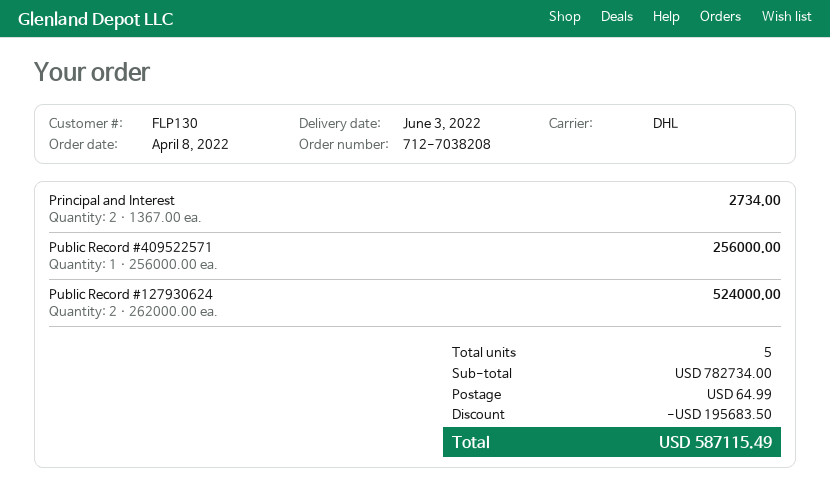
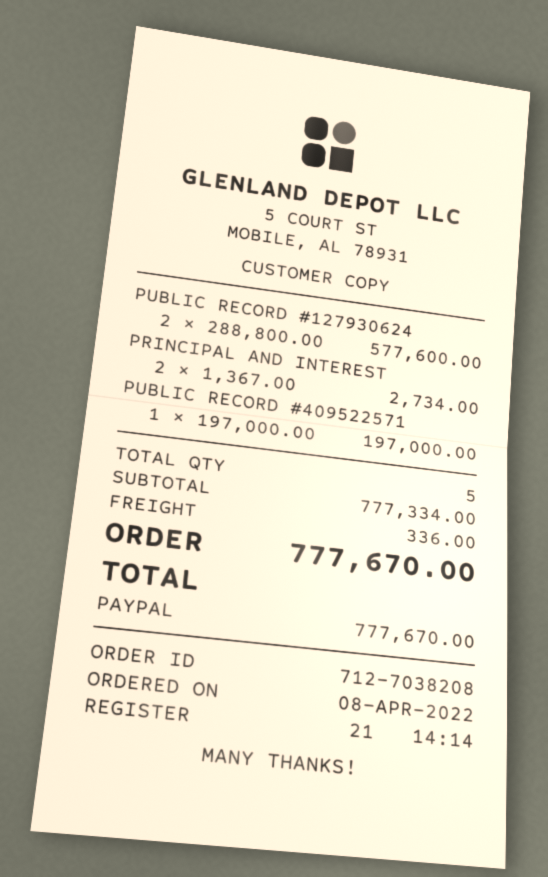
Public Record #409522571: 1 x 256000.00 = 256000.00 -> 1 x 197000.00 = 197000.00
Public Record #127930624: 2 x 262000.00 = 524000.00 -> 2 x 288800.00 = 577600.00
subtotal: 782734.00 -> 777334.00
discount: 195683.50 -> none
shipping: 64.99 -> 336.00
total: 587115.49 -> 777670.00

